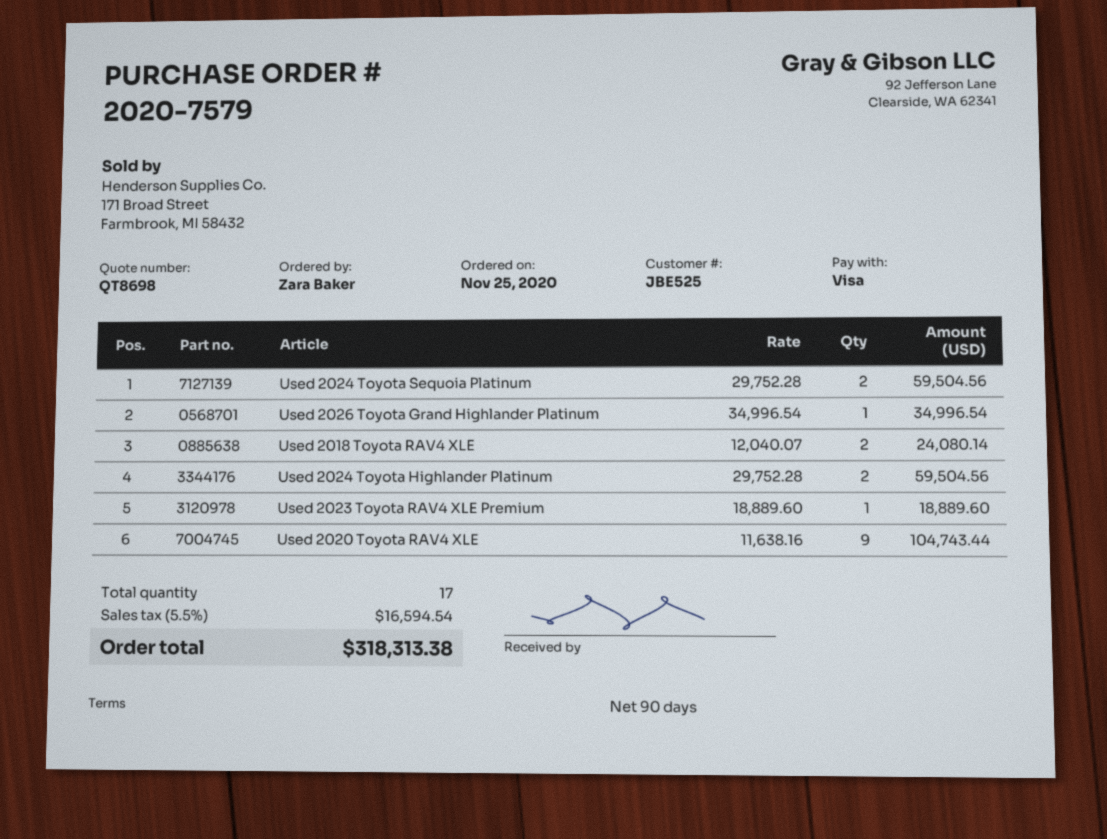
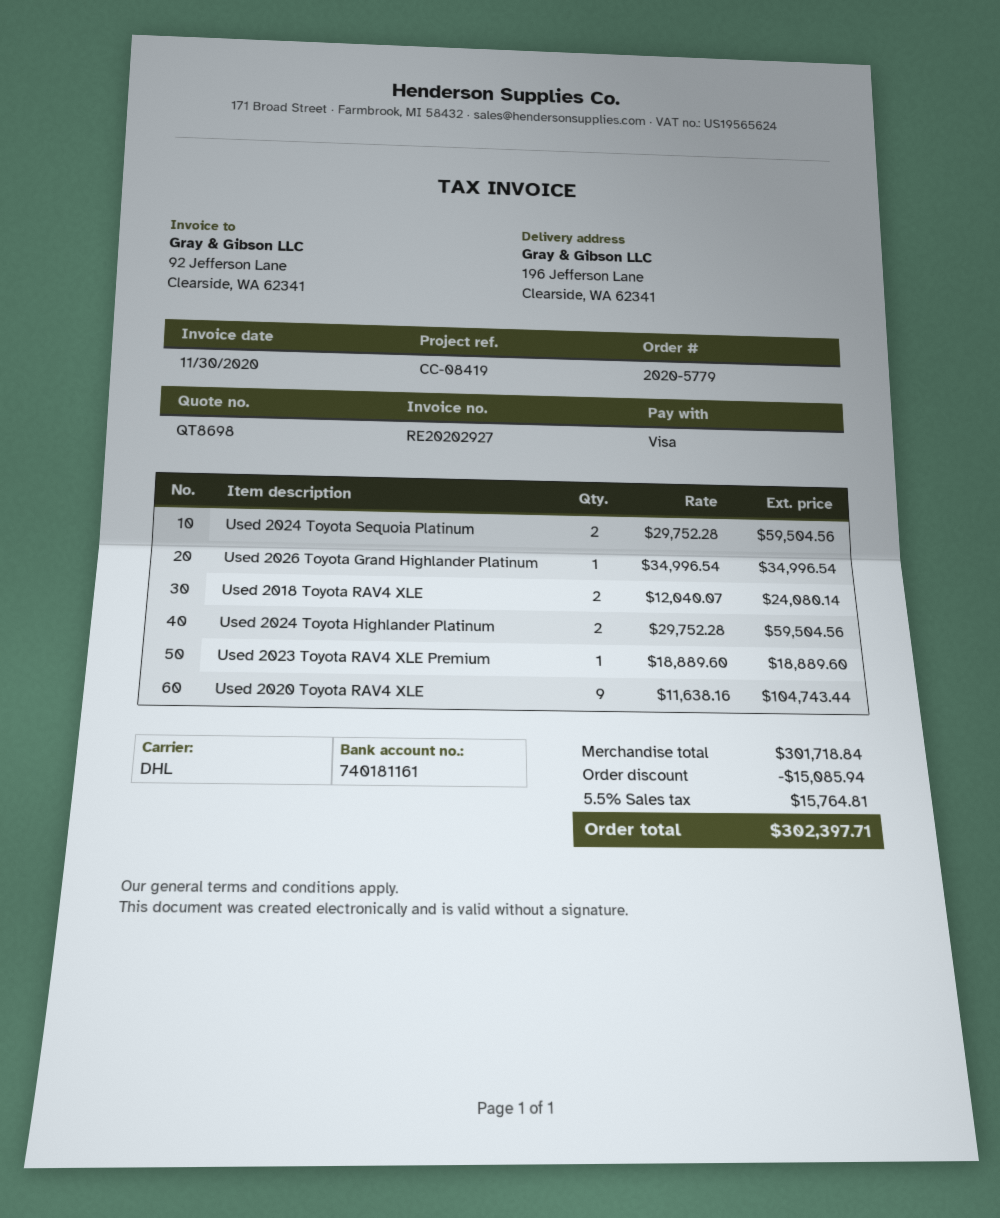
order number: 2020-7579 -> 2020-5779
discount: none -> 15085.94
tax: 5.5% = 16594.54 -> 5.5% = 15764.81
total: 318313.38 -> 302397.71

